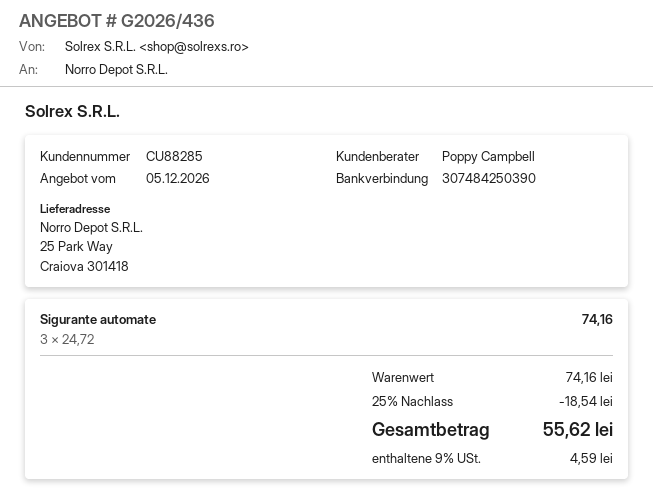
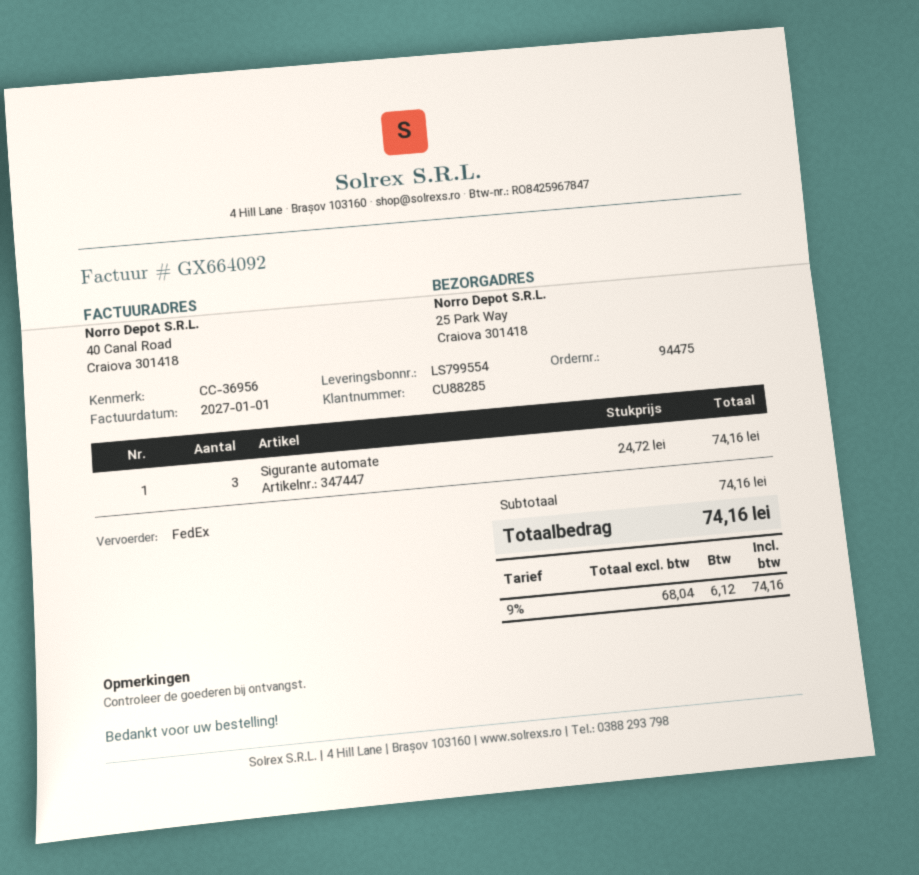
discount: 25% = 18.54 -> none
tax: 9% = 4.59 -> 9% = 6.12
total: 55.62 -> 74.16

